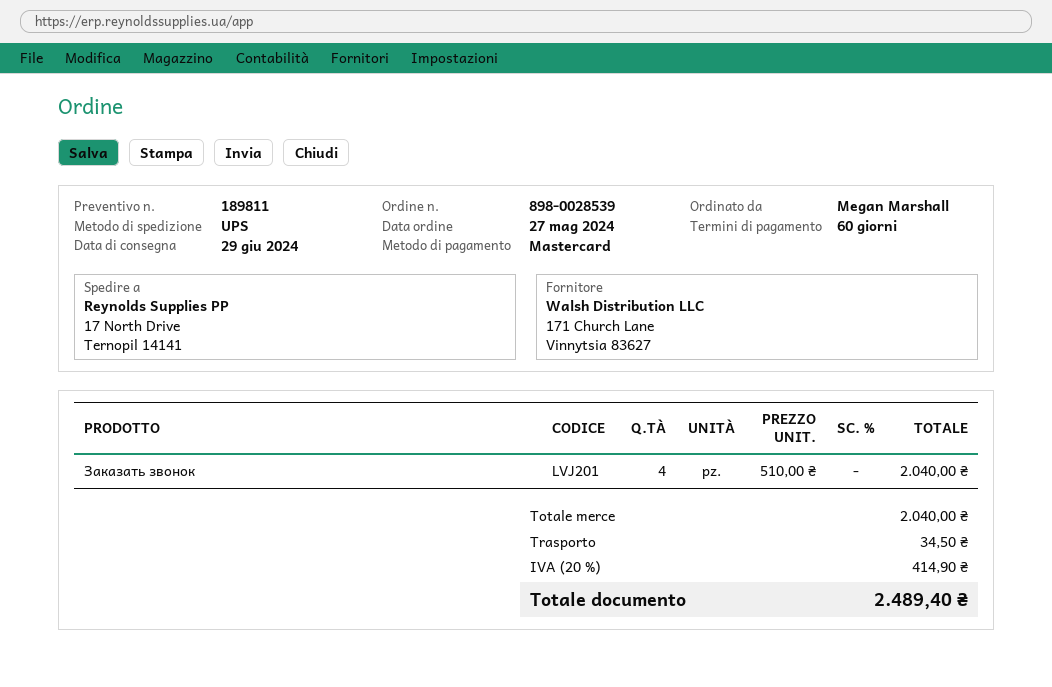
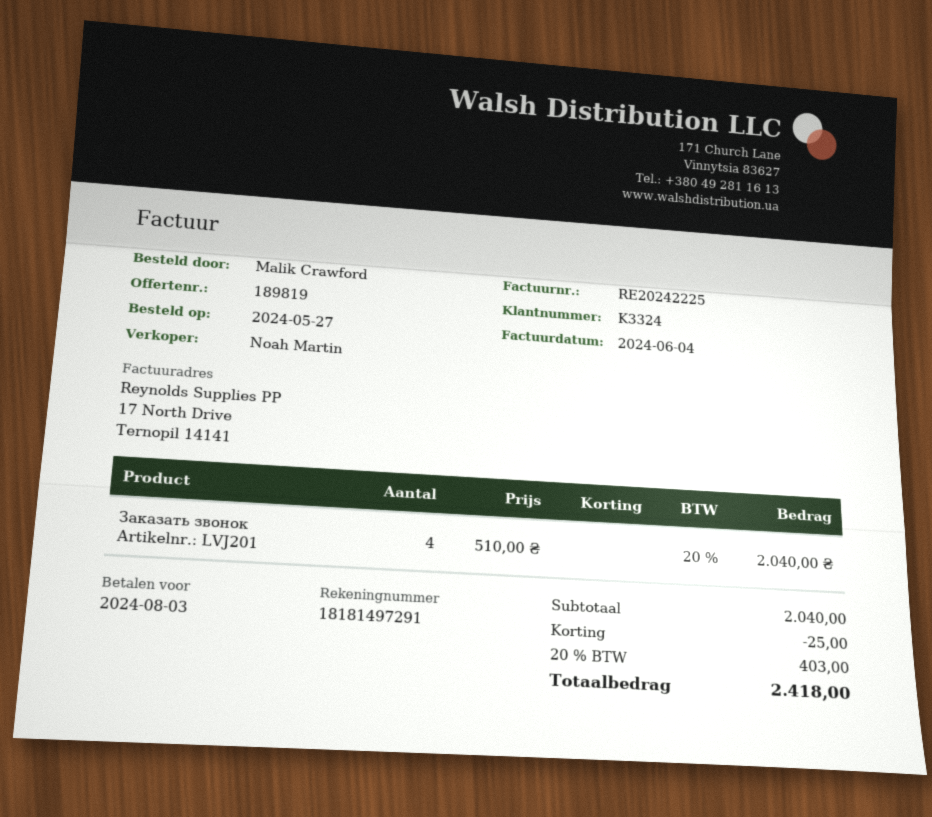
quote number: 189811 -> 189819
ordered by: Megan Marshall -> Malik Crawford
discount: none -> 25.00
shipping: 34.50 -> none
tax: 20% = 414.90 -> 20% = 403.00
total: 2489.40 -> 2418.00

